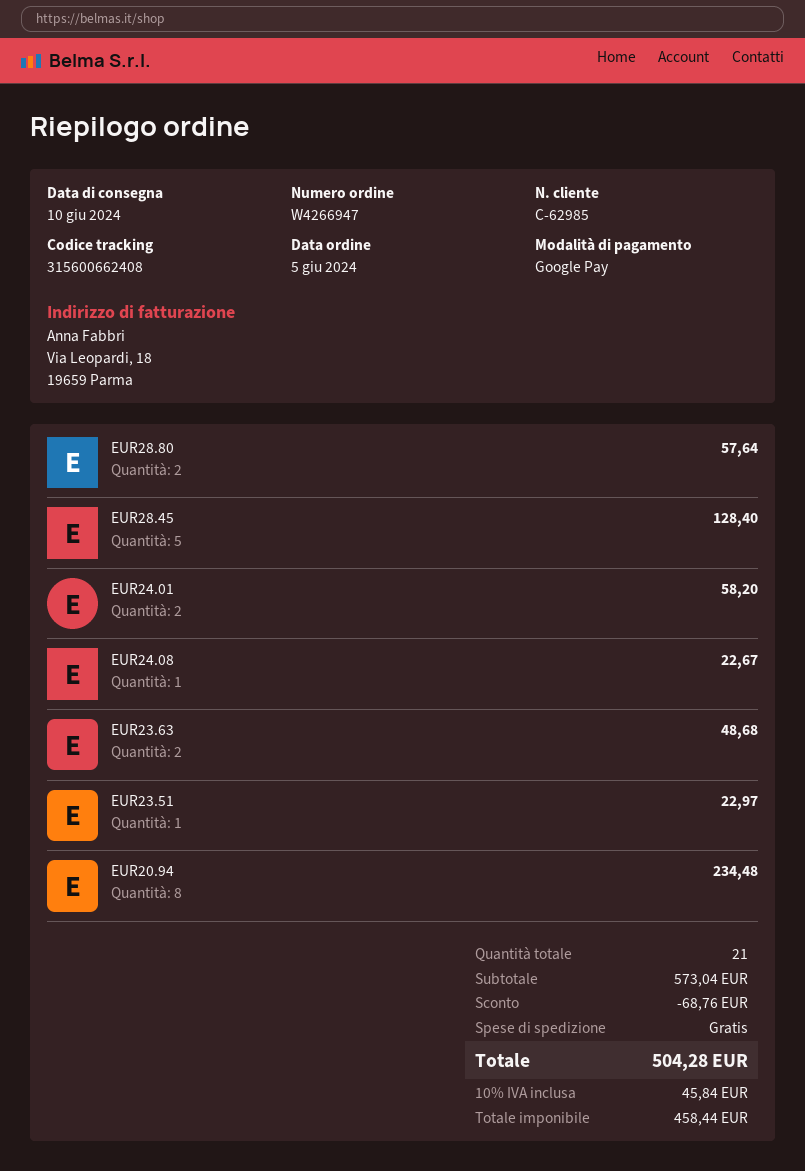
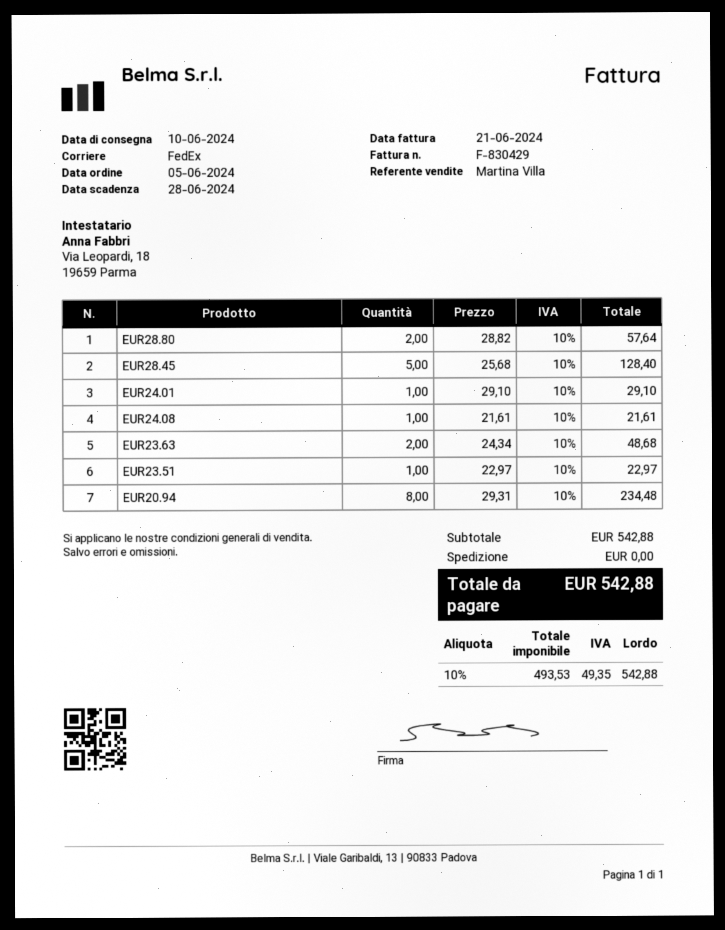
EUR24.01: 2 for 58.20 -> 1 for 29.10
EUR24.08: 1 for 22.67 -> 1 for 21.61
subtotal: 573.04 -> 542.88
discount: 68.76 -> none
net: 458.44 -> 493.53
tax: 10% = 45.84 -> 10% = 49.35
total: 504.28 -> 542.88

